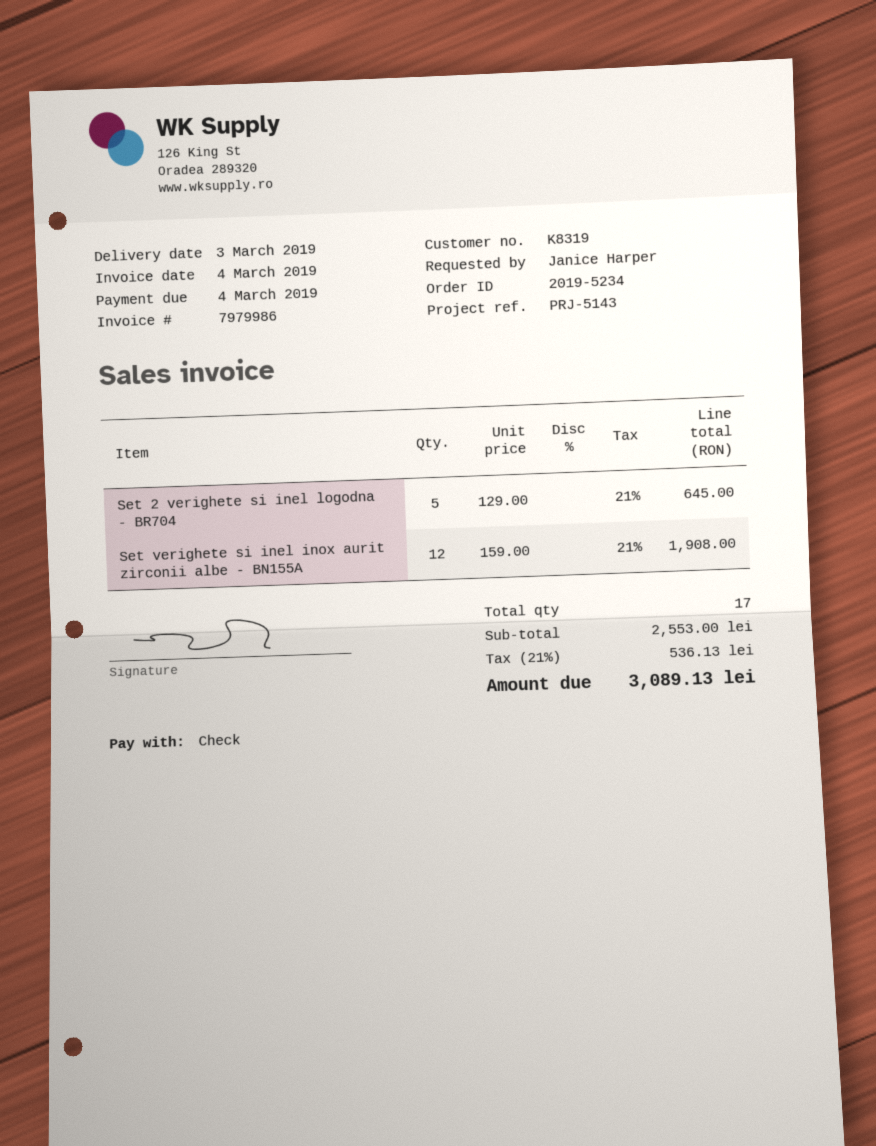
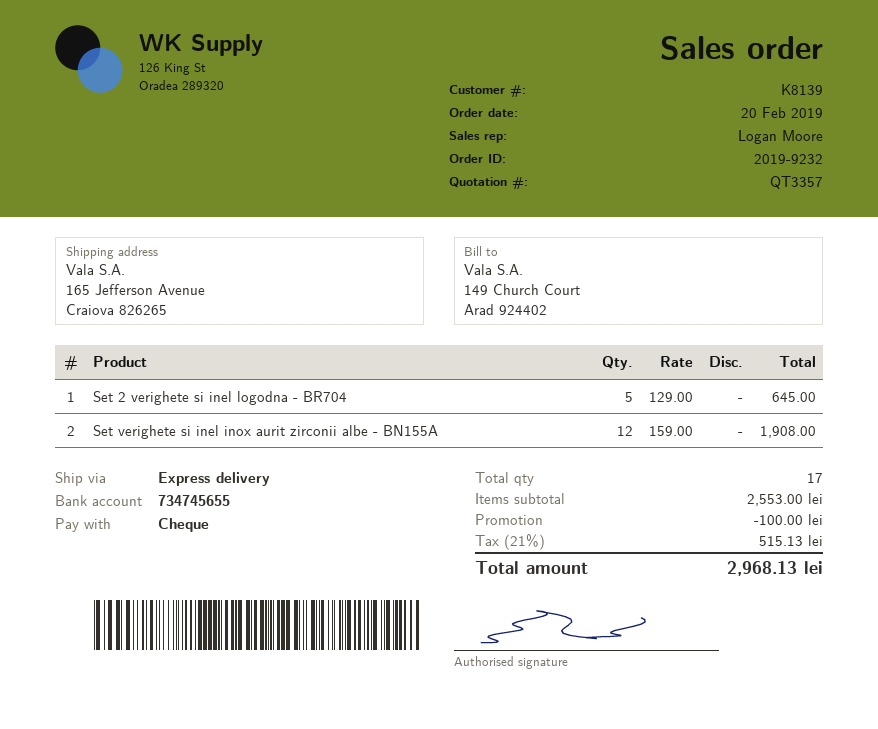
order number: 2019-5234 -> 2019-9232
customer number: K8319 -> K8139
discount: none -> 100.00
tax: 21% = 536.13 -> 21% = 515.13
total: 3089.13 -> 2968.13

